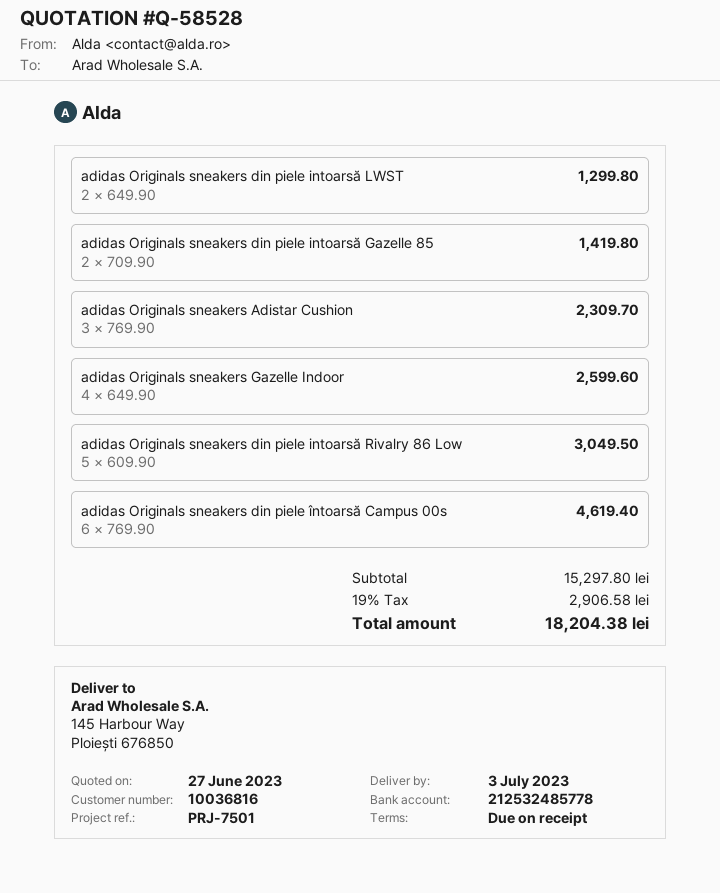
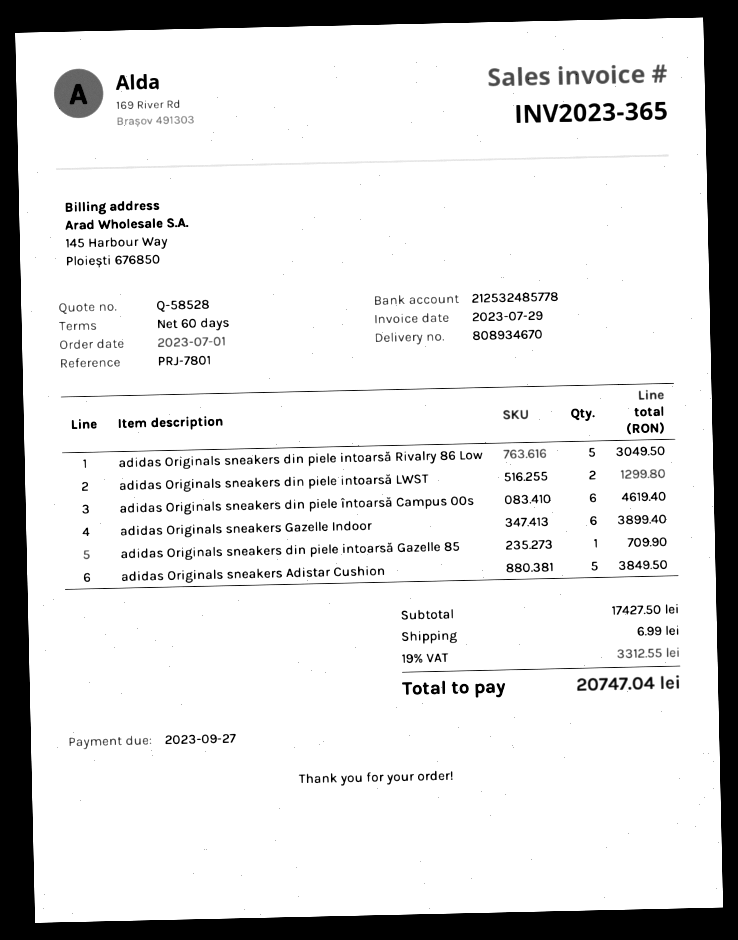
payment terms: on receipt -> 60 days
reference: PRJ-7501 -> PRJ-7801
adidas Originals sneakers din piele intoarsă Gazelle 85: 2 for 1419.80 -> 1 for 709.90
adidas Originals sneakers Adistar Cushion: 3 for 2309.70 -> 5 for 3849.50
adidas Originals sneakers Gazelle Indoor: 4 for 2599.60 -> 6 for 3899.40
subtotal: 15297.80 -> 17427.50
shipping: none -> 6.99
tax: 19% = 2906.58 -> 19% = 3312.55
total: 18204.38 -> 20747.04

